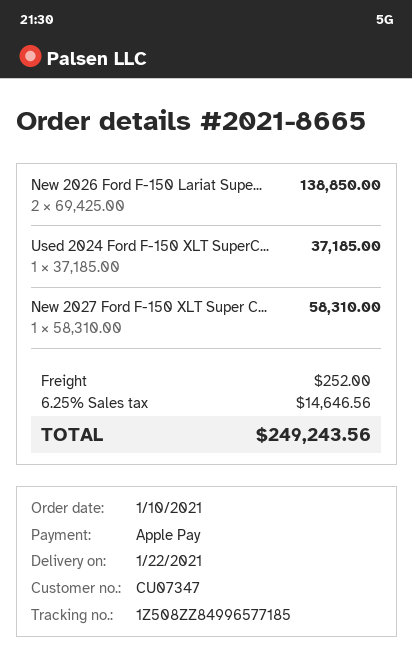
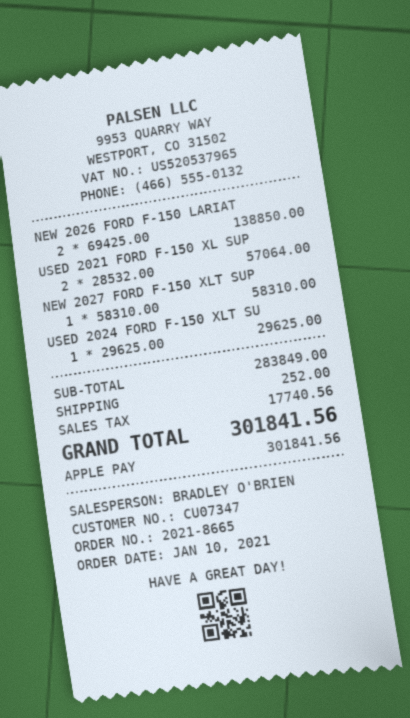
Used 2024 Ford F-150 XLT SuperC...: 1 x 37185.00 = 37185.00 -> 1 x 29625.00 = 29625.00
USED 2021 FORD F-150 XL SUP: none -> 2 x 28532.00 = 57064.00
tax: 14646.56 -> 17740.56
total: 249243.56 -> 301841.56

